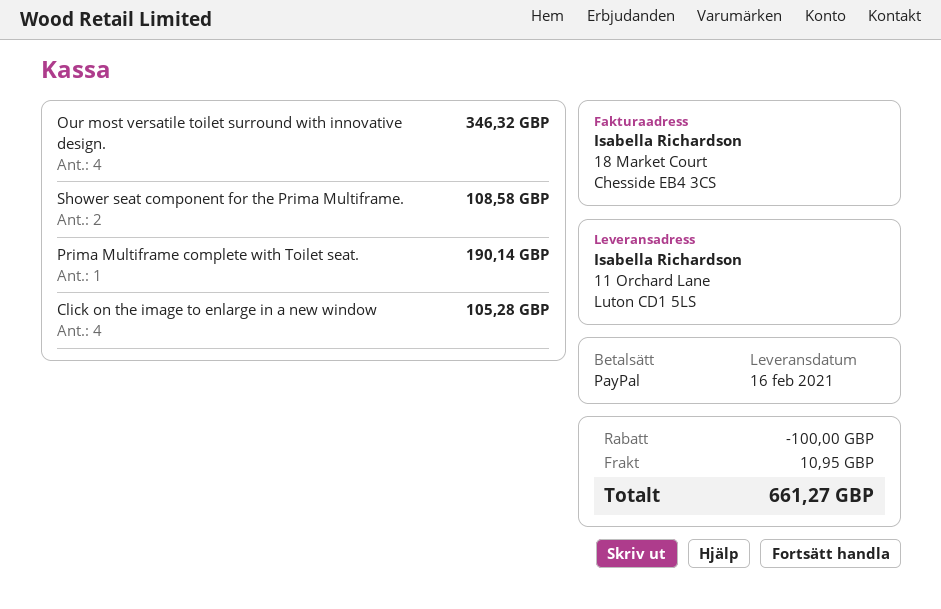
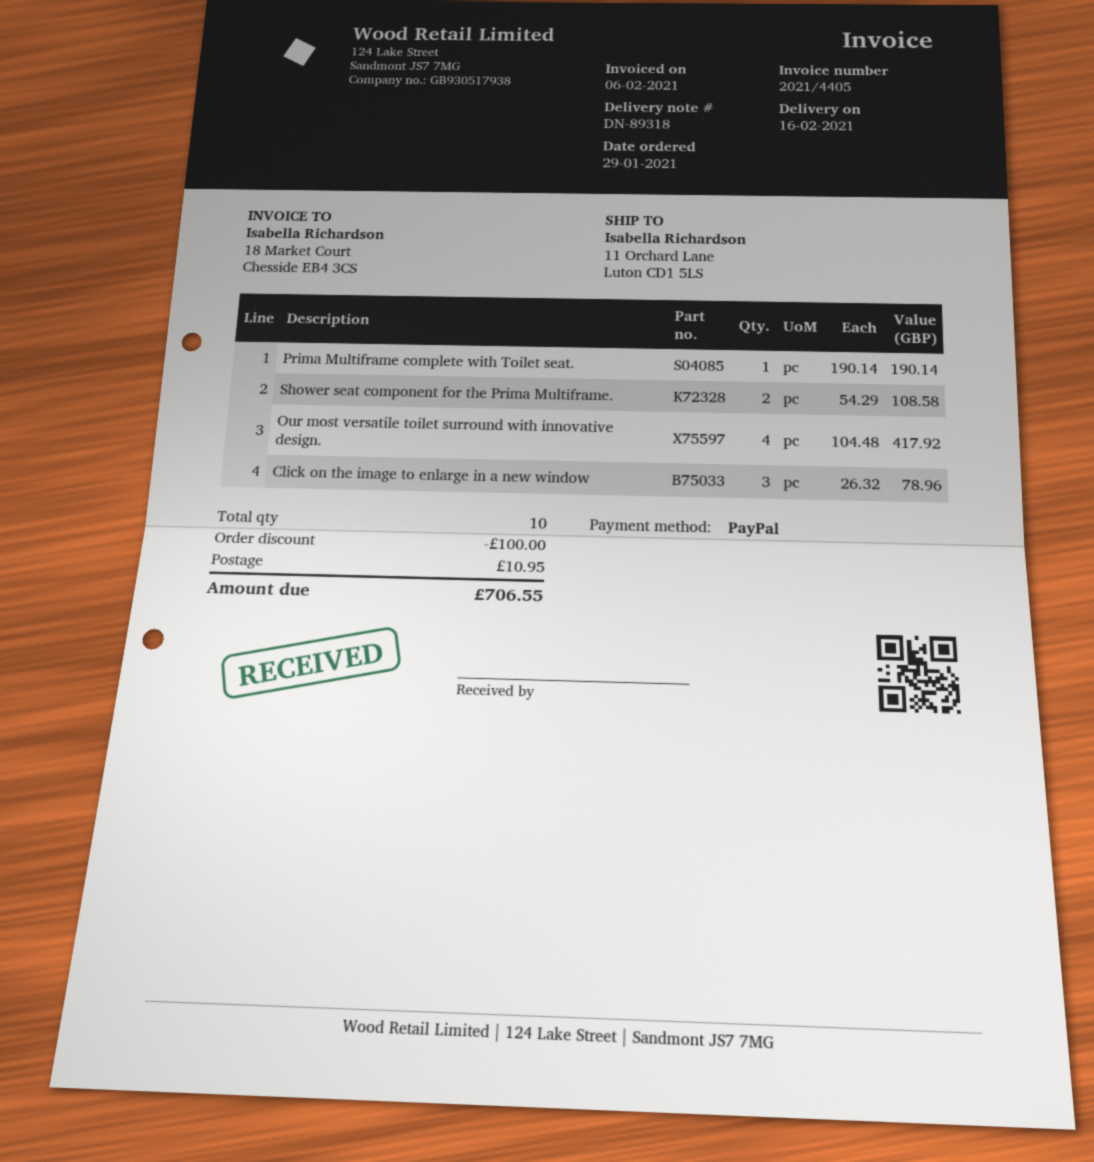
Our most versatile toilet surround with innovative design.: 4 for 346.32 -> 4 for 417.92
Click on the image to enlarge in a new window: 4 for 105.28 -> 3 for 78.96
total: 661.27 -> 706.55

